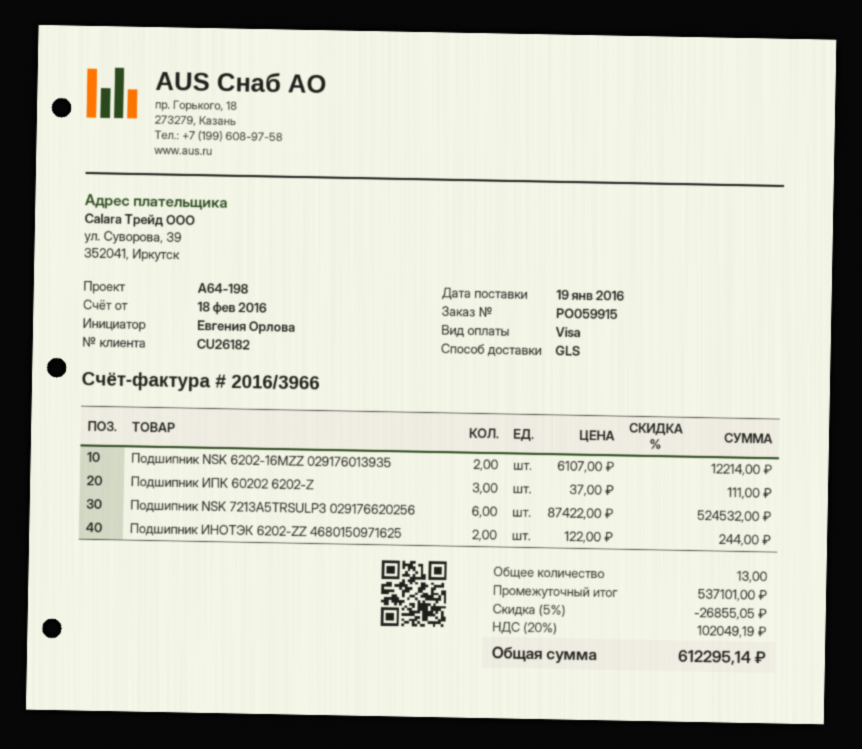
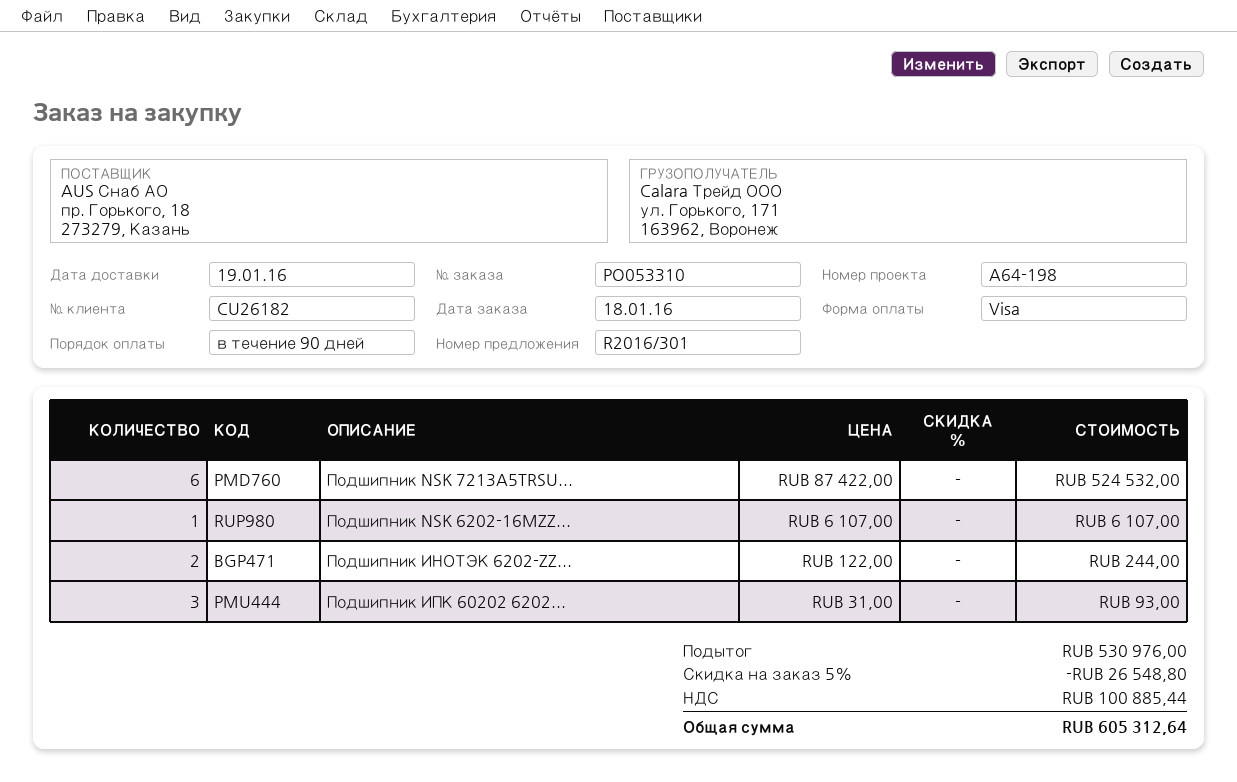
order number: PO059915 -> PO053310
Подшипник NSK 6202-16MZZ 029176013935: 2 x 6107.00 = 12214.00 -> 1 x 6107.00 = 6107.00
Подшипник ИПК 60202 6202-Z: 3 x 37.00 = 111.00 -> 3 x 31.00 = 93.00
subtotal: 537101.00 -> 530976.00
discount: 5% = 26855.05 -> 5% = 26548.80
tax: 102049.19 -> 100885.44
total: 612295.14 -> 605312.64

